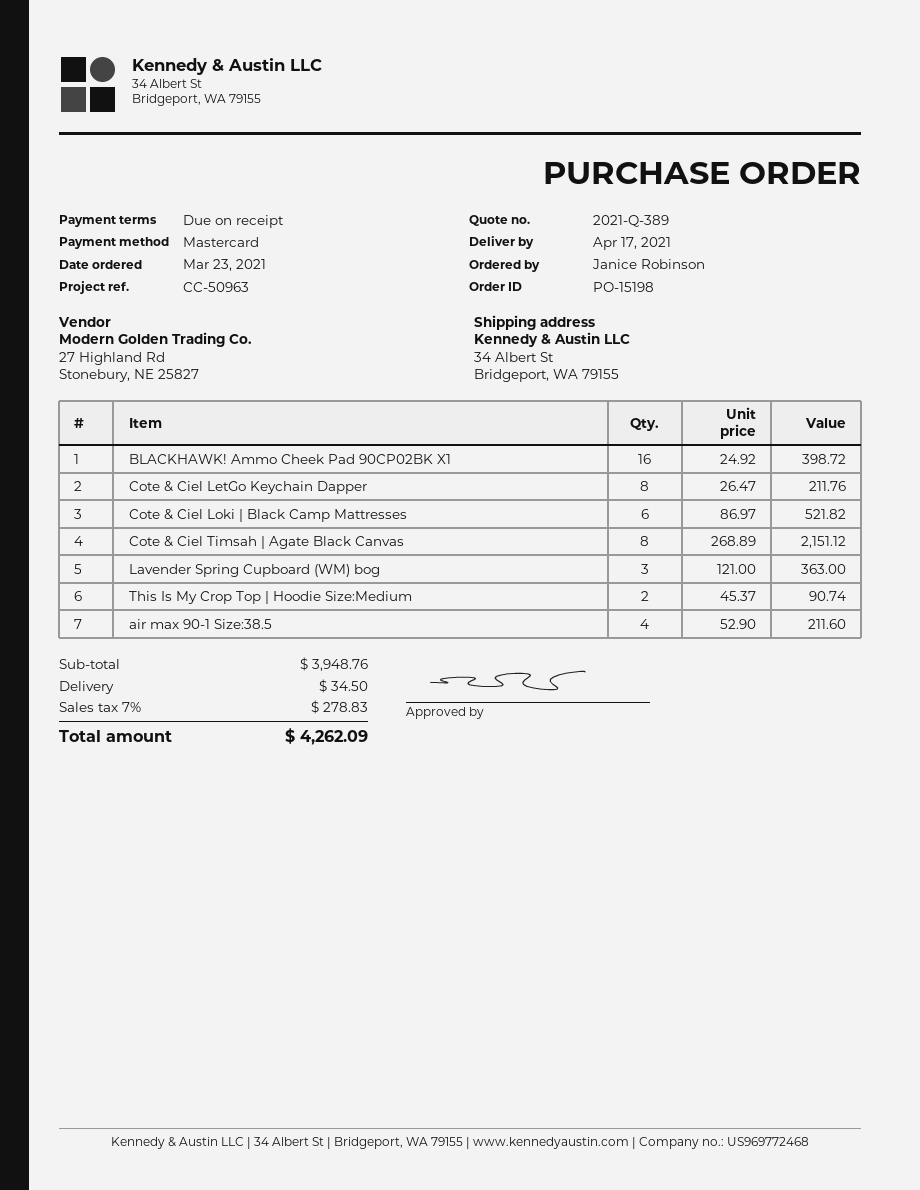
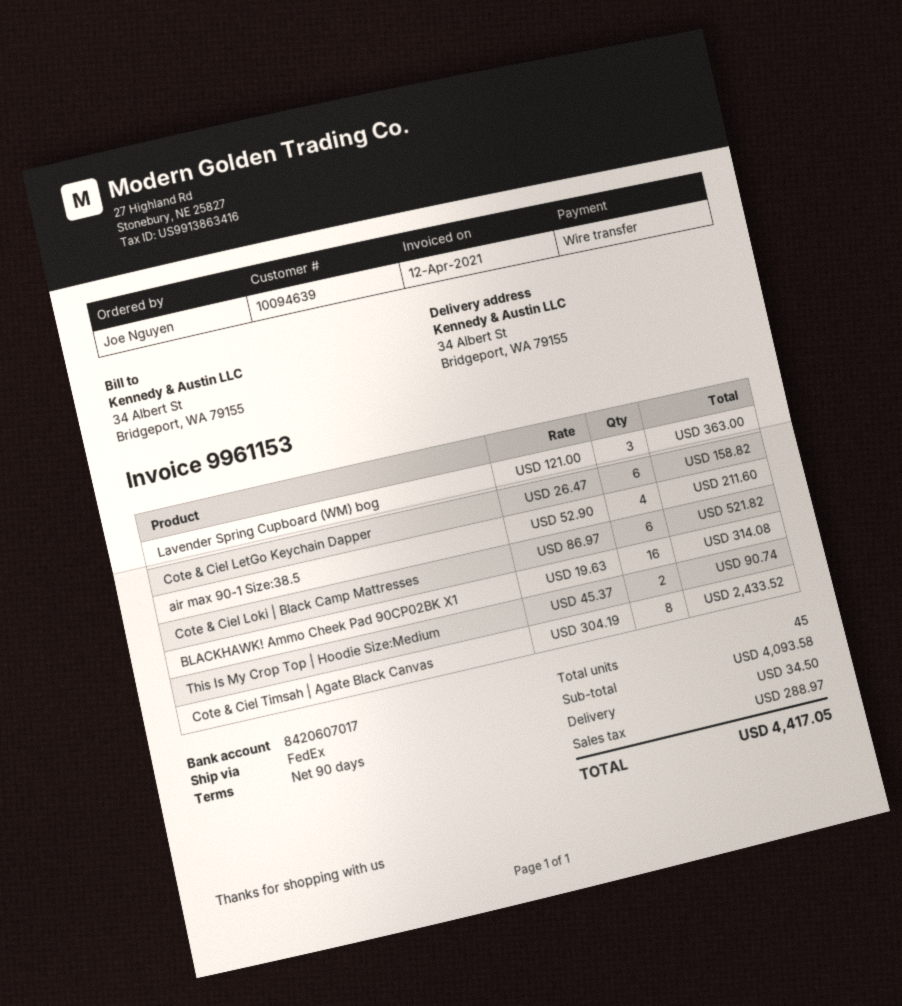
payment terms: on receipt -> 90 days
ordered by: Janice Robinson -> Joe Nguyen
payment method: Mastercard -> bank transfer
BLACKHAWK! Ammo Cheek Pad 90CP02BK X1: 16 x 24.92 = 398.72 -> 16 x 19.63 = 314.08
Cote & Ciel LetGo Keychain Dapper: 8 x 26.47 = 211.76 -> 6 x 26.47 = 158.82
Cote & Ciel Timsah | Agate Black Canvas: 8 x 268.89 = 2151.12 -> 8 x 304.19 = 2433.52
subtotal: 3948.76 -> 4093.58
tax: 278.83 -> 288.97
total: 4262.09 -> 4417.05

